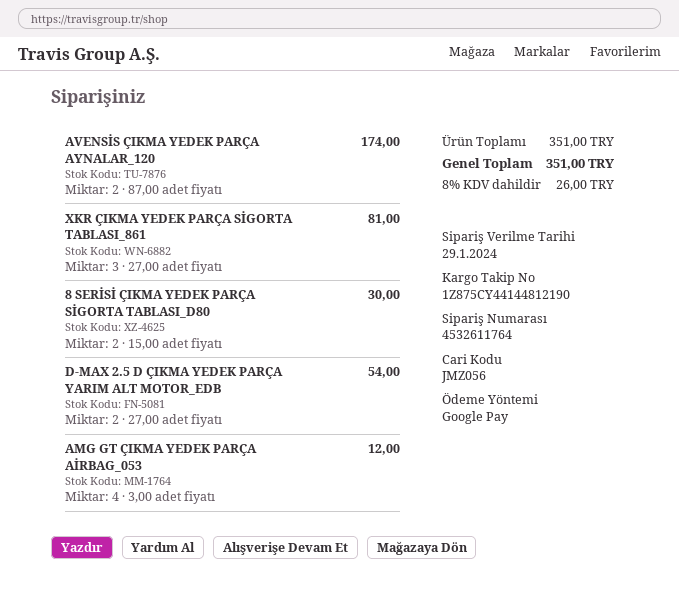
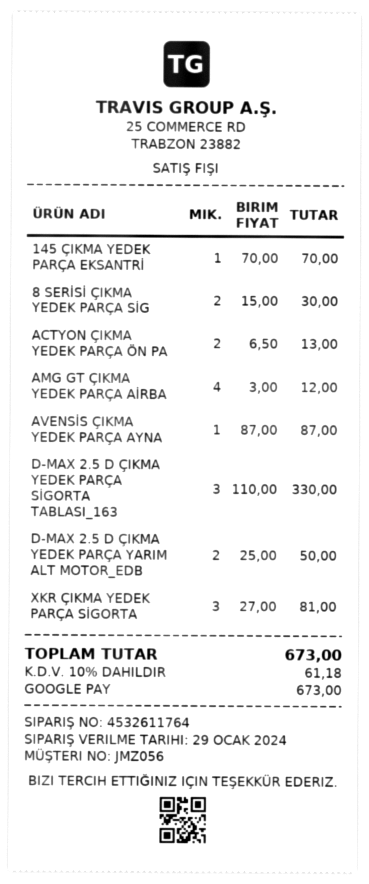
AVENSİS ÇIKMA YEDEK PARÇA AYNALAR_120: 2 x 87.00 = 174.00 -> 1 x 87.00 = 87.00
D-MAX 2.5 D ÇIKMA YEDEK PARÇA YARIM ALT MOTOR_EDB: 2 x 27.00 = 54.00 -> 2 x 25.00 = 50.00
145 ÇIKMA YEDEK PARÇA EKSANTRİ: none -> 1 x 70.00 = 70.00
ACTYON ÇIKMA YEDEK PARÇA ÖN PA: none -> 2 x 6.50 = 13.00
D-MAX 2.5 D ÇIKMA YEDEK PARÇA SİGORTA TABLASI_163: none -> 3 x 110.00 = 330.00
tax: 8% = 26.00 -> 10% = 61.18
total: 351.00 -> 673.00

